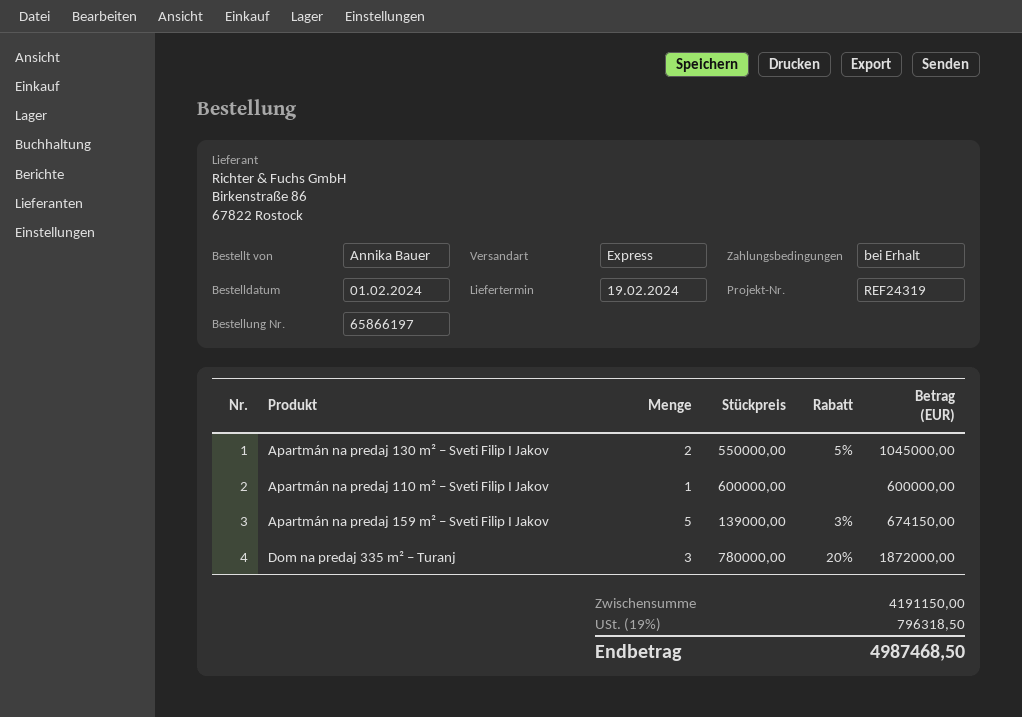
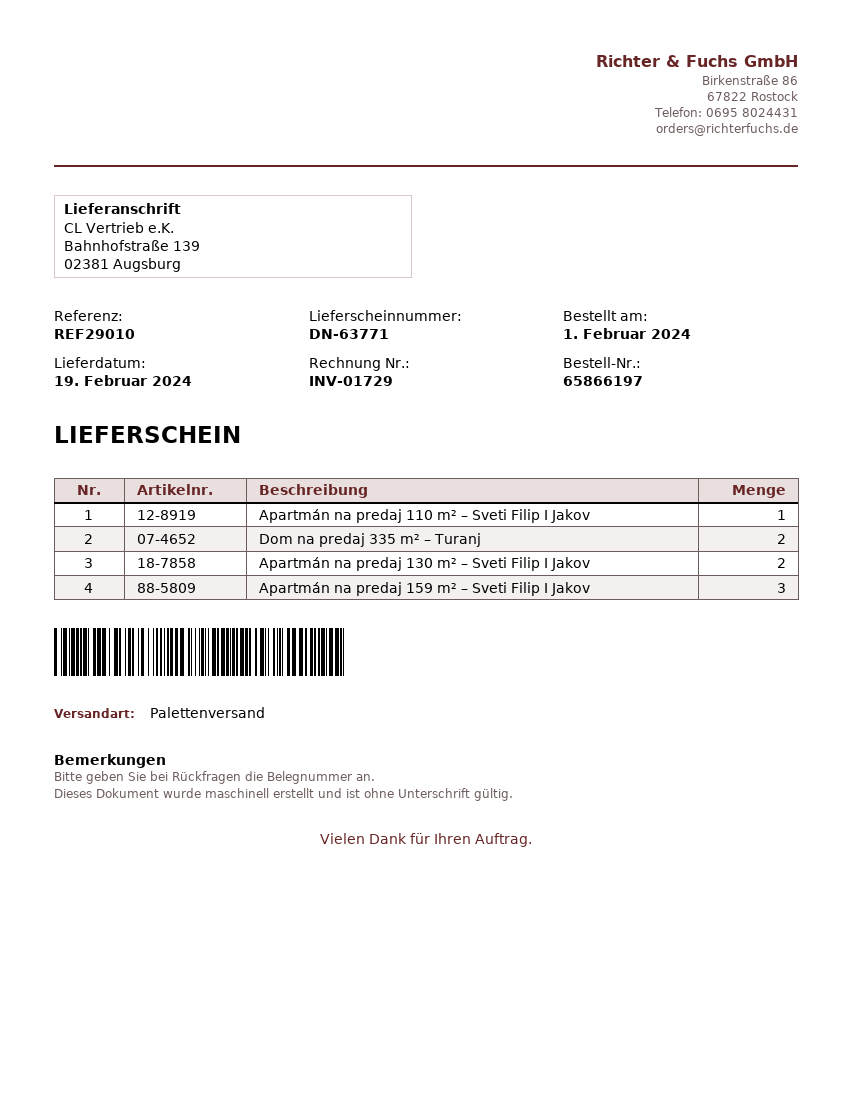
reference: REF24319 -> REF29010
shipping method: express -> pallet freight
Apartmán na predaj 159 m² – Sveti Filip I Jakov: 5 -> 3
Dom na predaj 335 m² – Turanj: 3 -> 2

